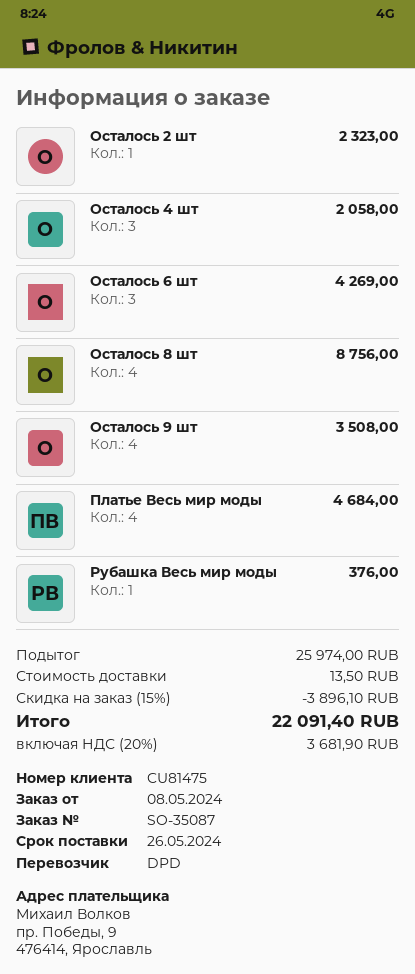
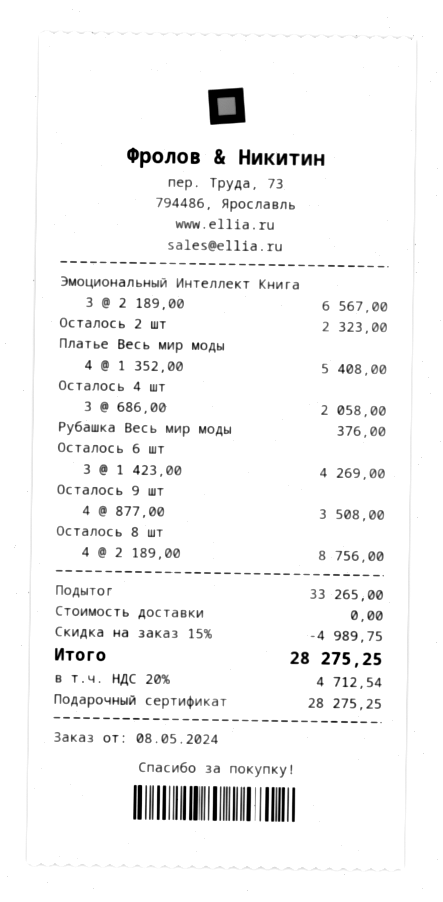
Платье Весь мир моды: 4 for 4684.00 -> 4 for 5408.00
Эмоциональный Интеллект Книга: none -> 3 for 6567.00
subtotal: 25974.00 -> 33265.00
discount: 15% = 3896.10 -> 15% = 4989.75
shipping: 13.50 -> 0.00
tax: 20% = 3681.90 -> 20% = 4712.54
total: 22091.40 -> 28275.25

